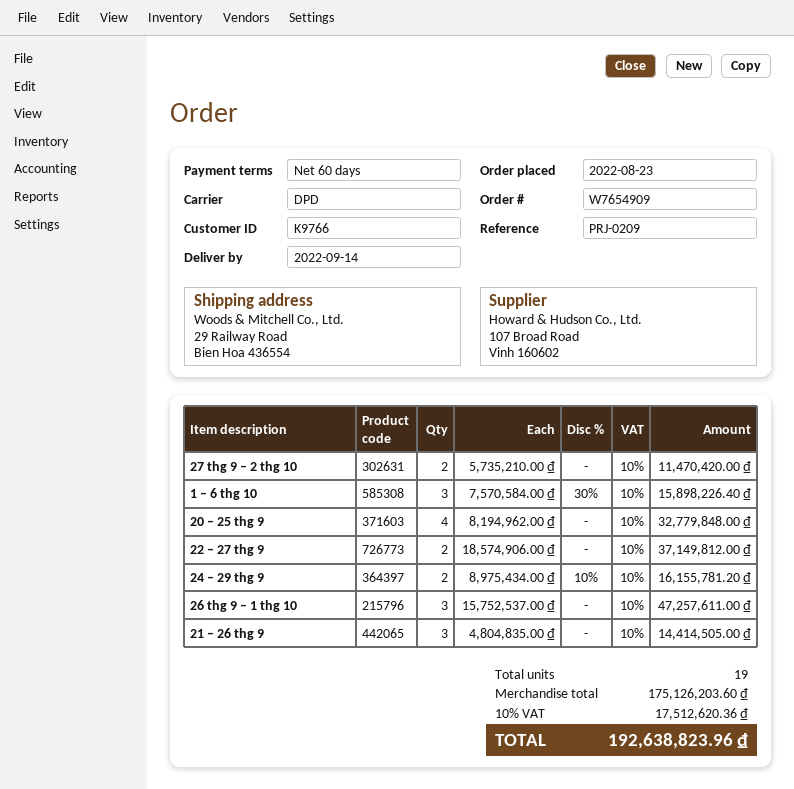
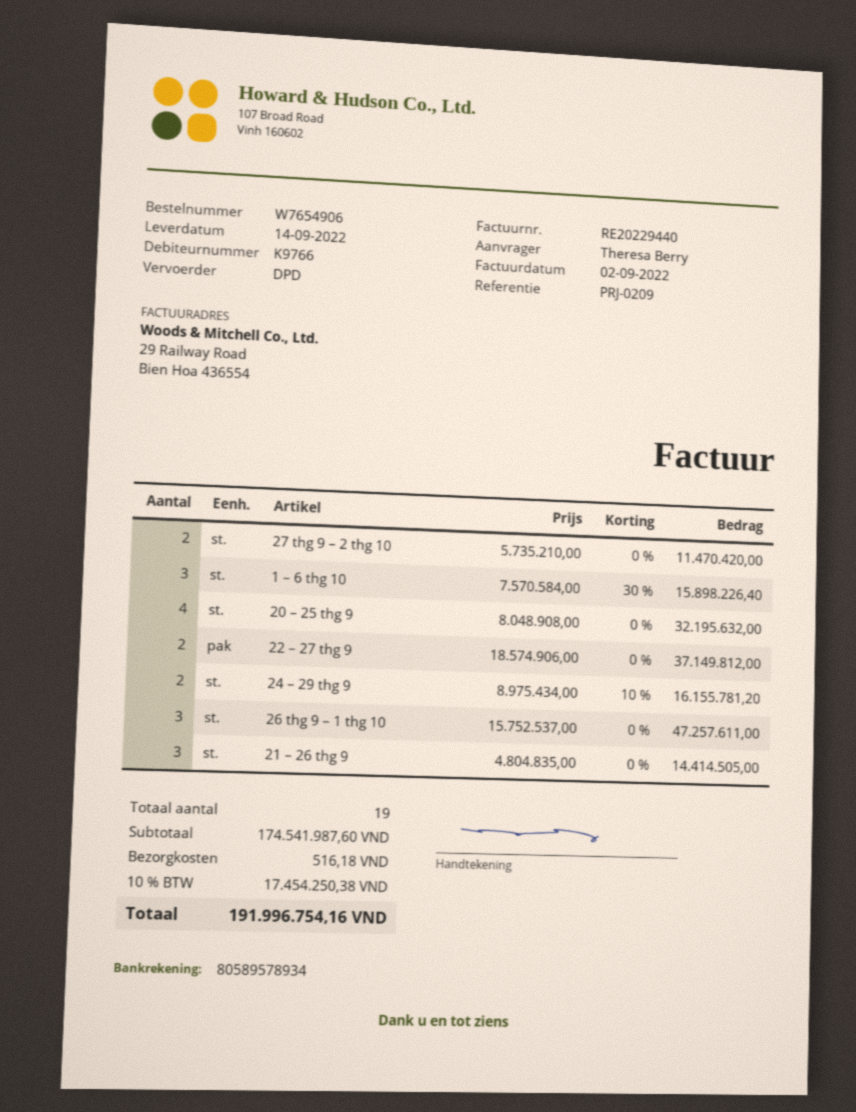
order number: W7654909 -> W7654906
20 – 25 thg 9: 4 x 8194962.00 = 32779848.00 -> 4 x 8048908.00 = 32195632.00
subtotal: 175126203.60 -> 174541987.60
shipping: none -> 516.18
tax: 10% = 17512620.36 -> 10% = 17454250.38
total: 192638823.96 -> 191996754.16

